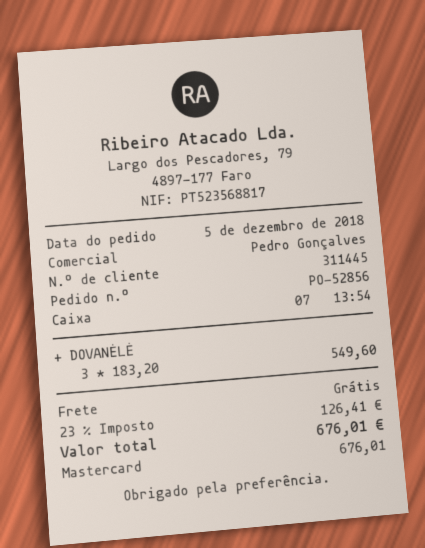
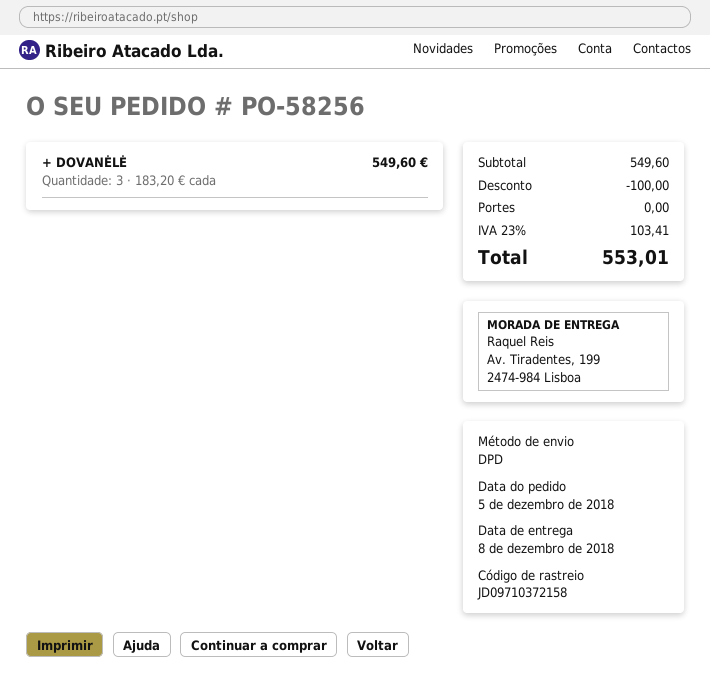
order number: PO-52856 -> PO-58256
discount: none -> 100.00
tax: 23% = 126.41 -> 23% = 103.41
total: 676.01 -> 553.01

